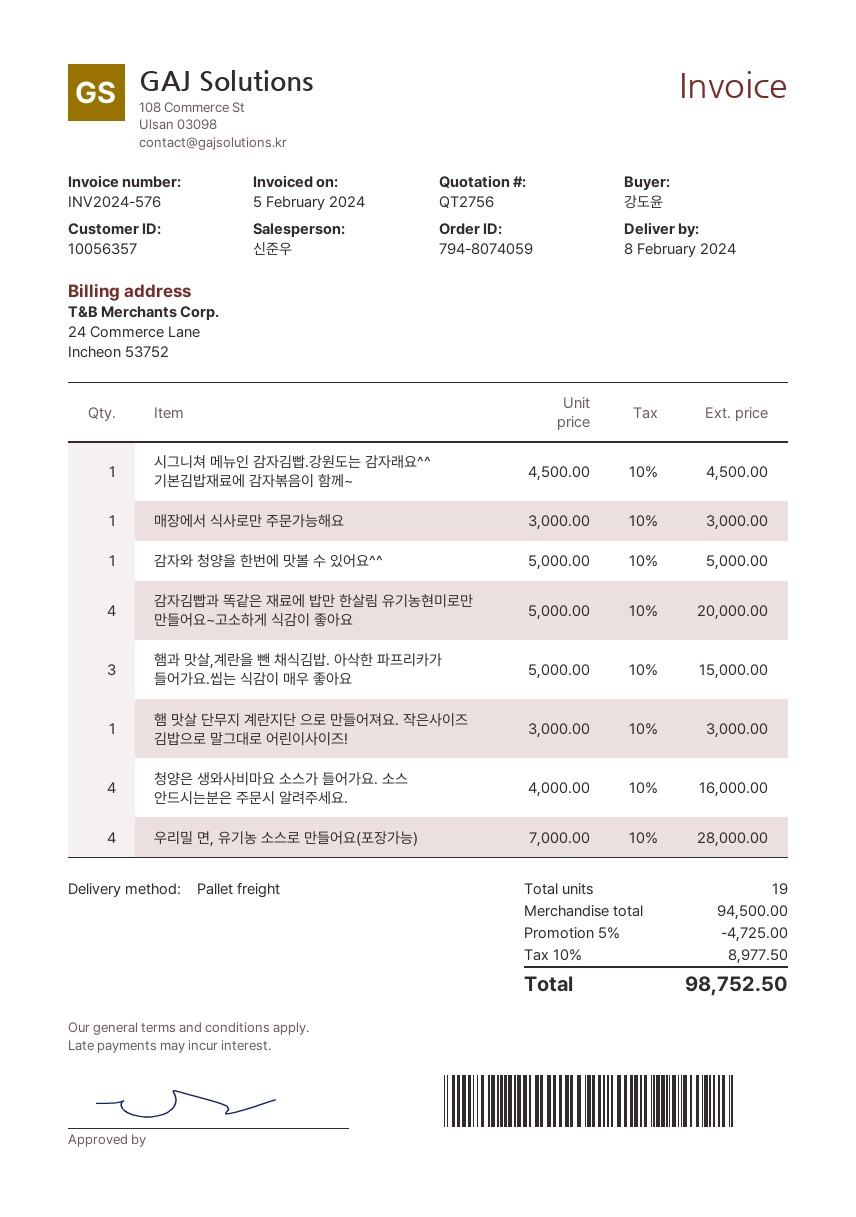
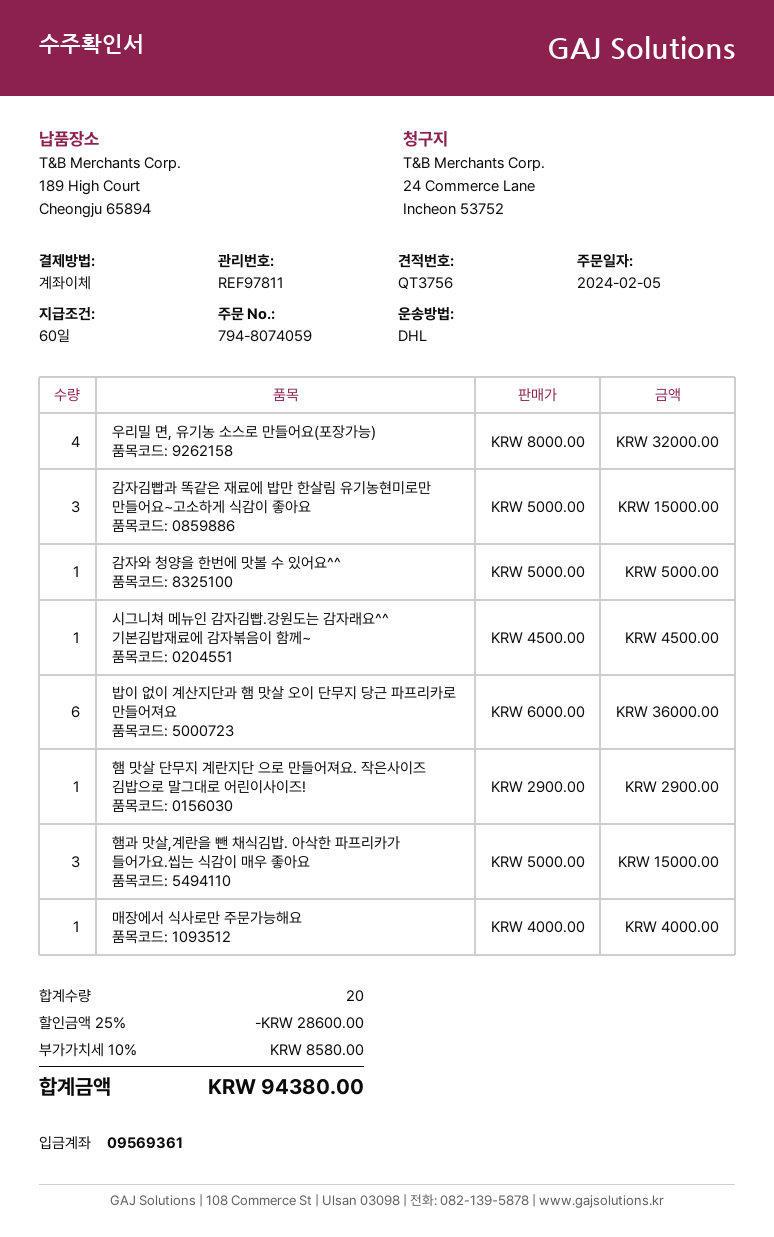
quote number: QT2756 -> QT3756
shipping method: pallet freight -> DHL
매장에서 식사로만 주문가능해요: 1 x 3000.00 = 3000.00 -> 1 x 4000.00 = 4000.00
감자김빱과 똑같은 재료에 밥만 한살림 유기농현미로만 만들어요~고소하게 식감이 좋아요: 4 x 5000.00 = 20000.00 -> 3 x 5000.00 = 15000.00
햄 맛살 단무지 계란지단 으로 만들어져요. 작은사이즈 김밥으로 말그대로 어린이사이즈!: 1 x 3000.00 = 3000.00 -> 1 x 2900.00 = 2900.00
청양은 생와사비마요 소스가 들어가요. 소스 안드시는분은 주문시 알려주세요.: 4 x 4000.00 = 16000.00 -> none
우리밀 면, 유기농 소스로 만들어요(포장가능): 4 x 7000.00 = 28000.00 -> 4 x 8000.00 = 32000.00
밥이 없이 계산지단과 햄 맛살 오이 단무지 당근 파프리카로 만들어져요: none -> 6 x 6000.00 = 36000.00
total quantity: 19 -> 20
discount: 5% = 4725.00 -> 25% = 28600.00
tax: 10% = 8977.50 -> 10% = 8580.00
total: 98752.50 -> 94380.00

